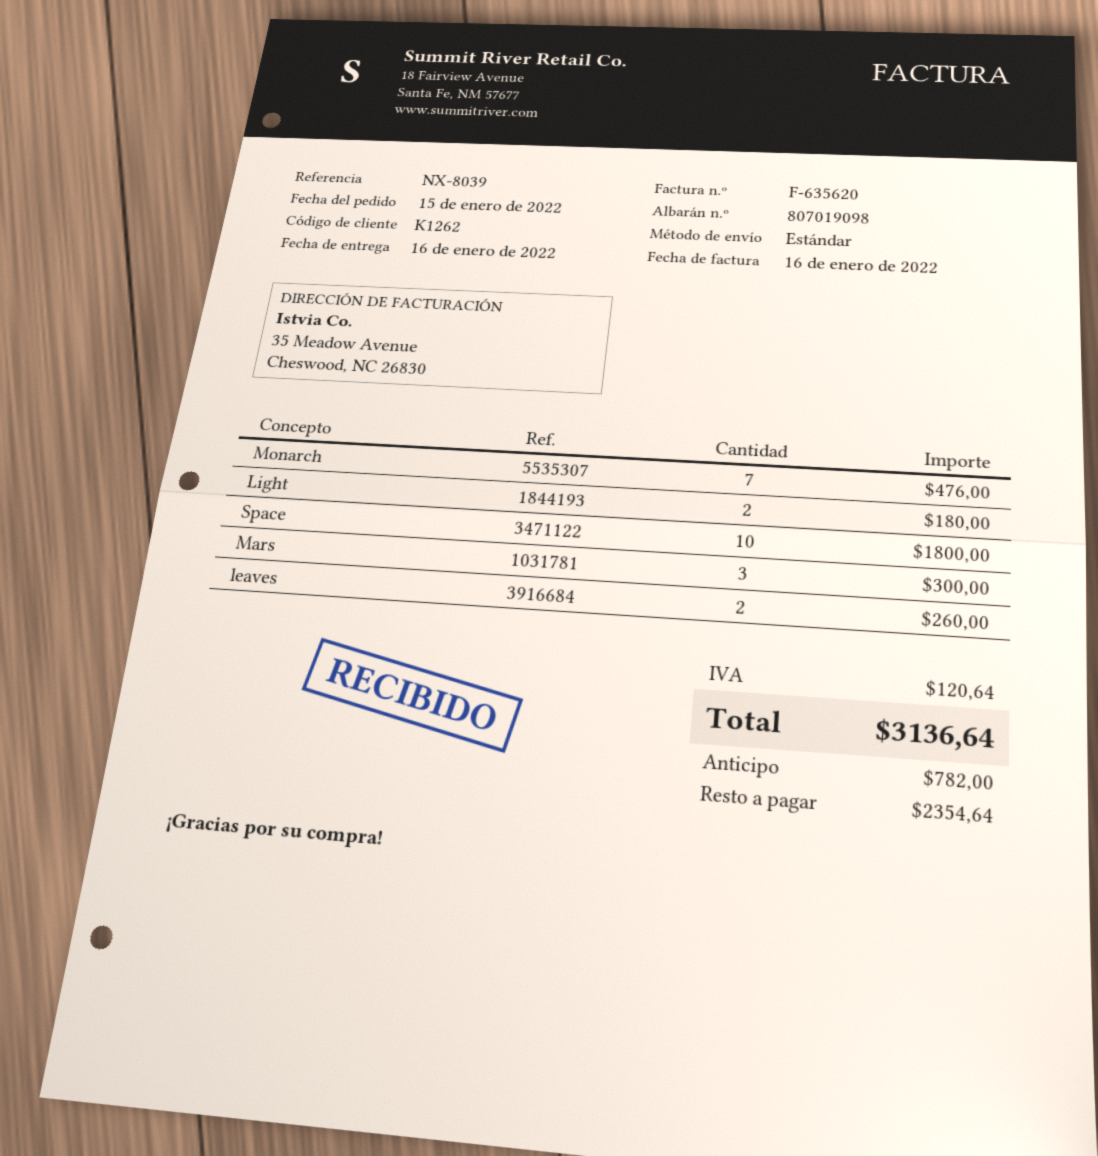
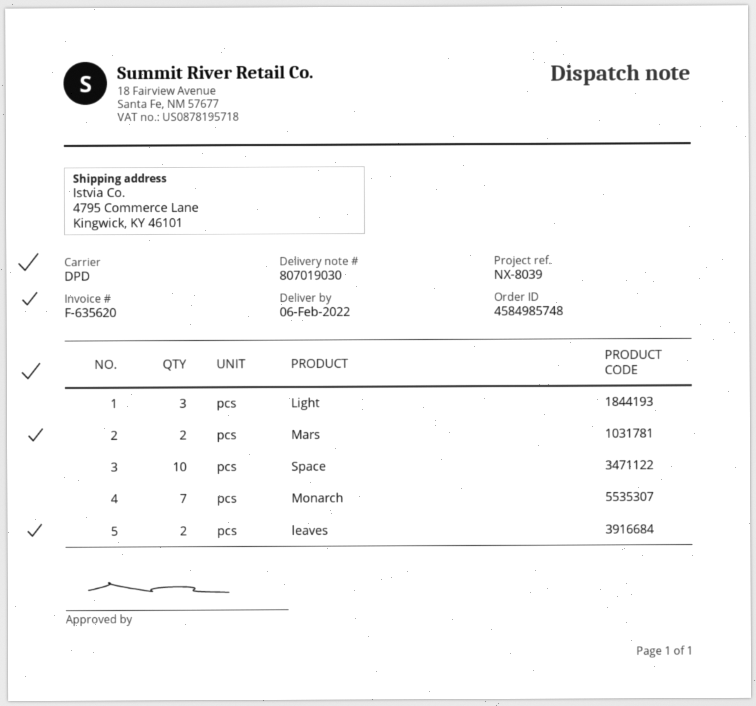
delivery note number: 807019098 -> 807019030
delivery date: 2022-01-16 -> 2022-02-06
shipping method: standard -> DPD
Light: 2 -> 3
Mars: 3 -> 2

